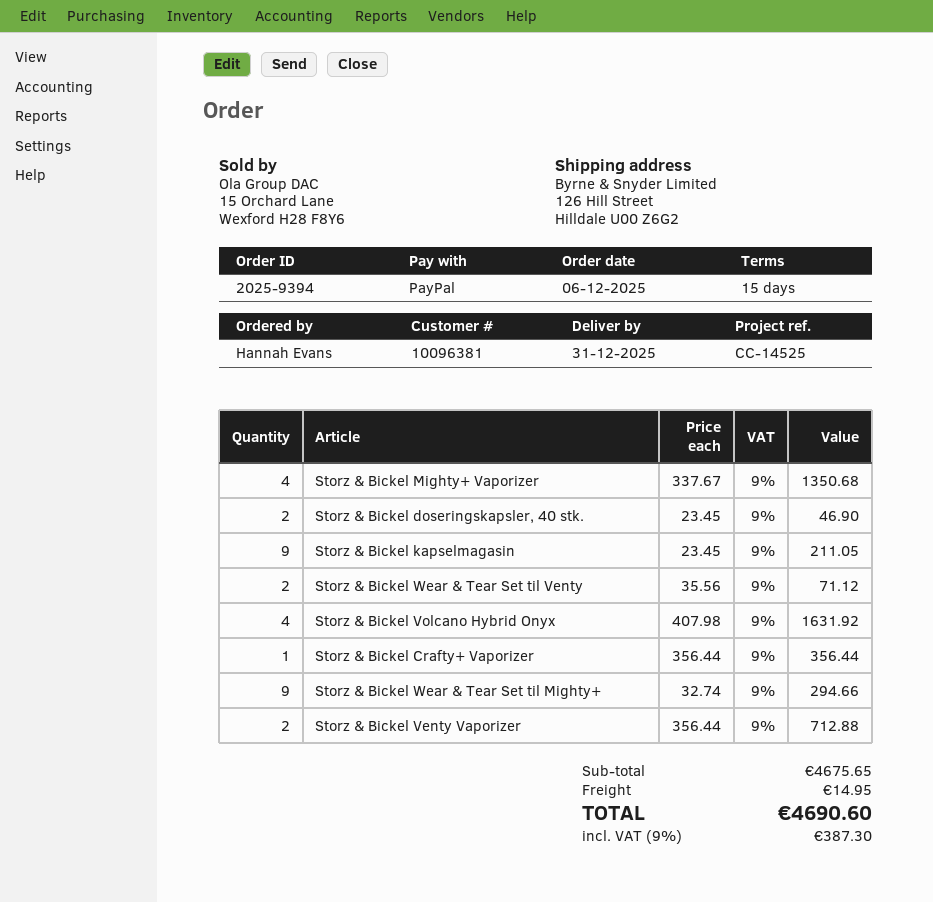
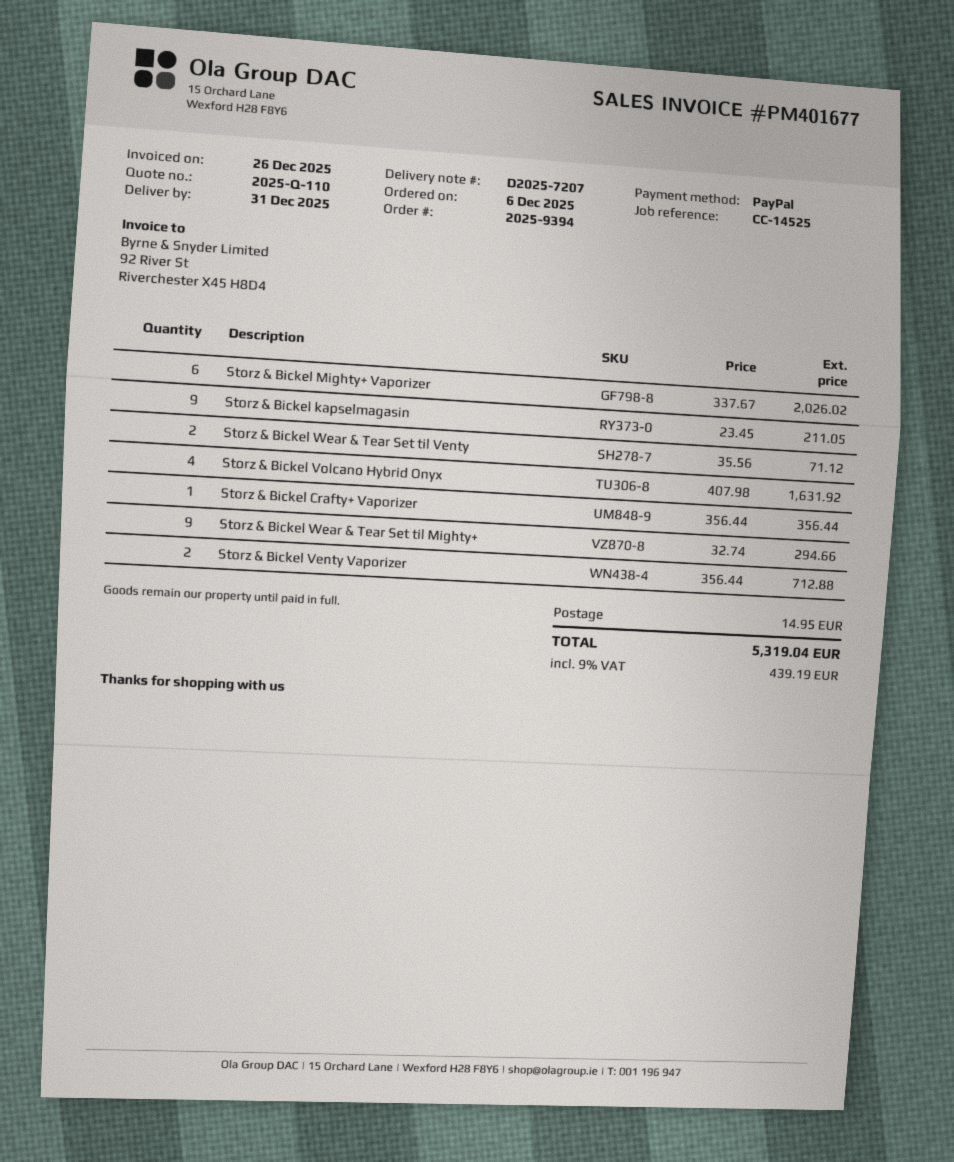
Storz & Bickel Mighty+ Vaporizer: 4 x 337.67 = 1350.68 -> 6 x 337.67 = 2026.02
Storz & Bickel doseringskapsler, 40 stk.: 2 x 23.45 = 46.90 -> none
tax: 9% = 387.30 -> 9% = 439.19
total: 4690.60 -> 5319.04

